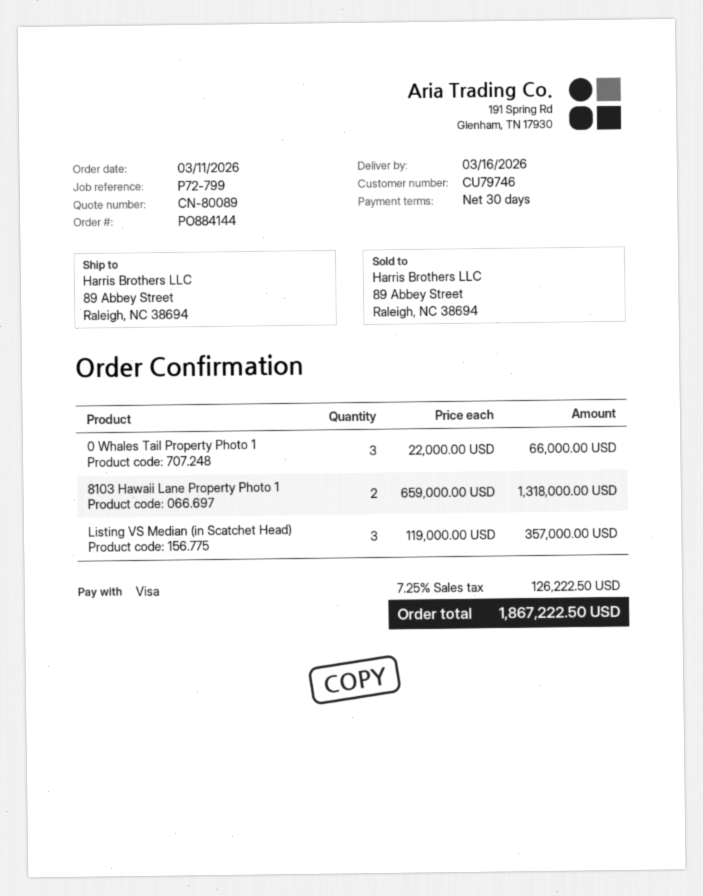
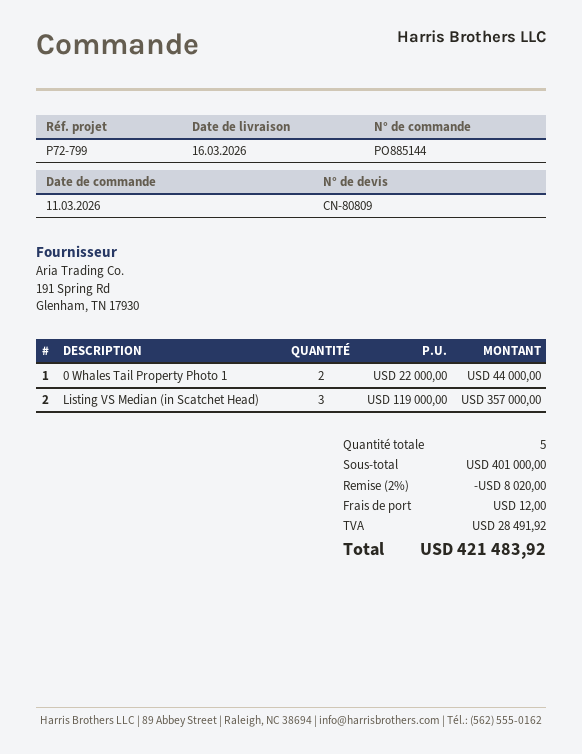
quote number: CN-80089 -> CN-80809
order number: PO884144 -> PO885144
0 Whales Tail Property Photo 1: 3 x 22000.00 = 66000.00 -> 2 x 22000.00 = 44000.00
8103 Hawaii Lane Property Photo 1: 2 x 659000.00 = 1318000.00 -> none
discount: none -> 2% = 8020.00
shipping: none -> 12.00
tax: 126222.50 -> 28491.92
total: 1867222.50 -> 421483.92

